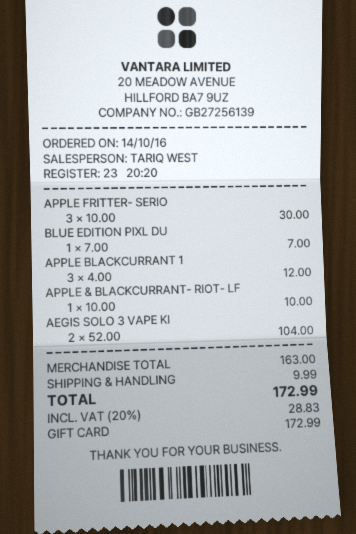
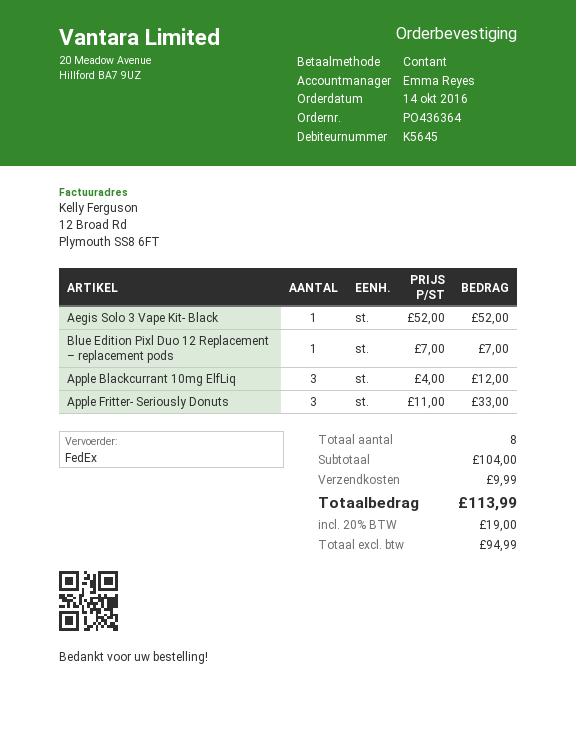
sales rep: TARIQ WEST -> Emma Reyes
payment method: gift card -> cash
APPLE FRITTER- SERIO: 3 x 10.00 = 30.00 -> 3 x 11.00 = 33.00
APPLE & BLACKCURRANT- RIOT- LF: 1 x 10.00 = 10.00 -> none
AEGIS SOLO 3 VAPE KI: 2 x 52.00 = 104.00 -> 1 x 52.00 = 52.00
subtotal: 163.00 -> 104.00
tax: 20% = 28.83 -> 20% = 19.00
total: 172.99 -> 113.99

